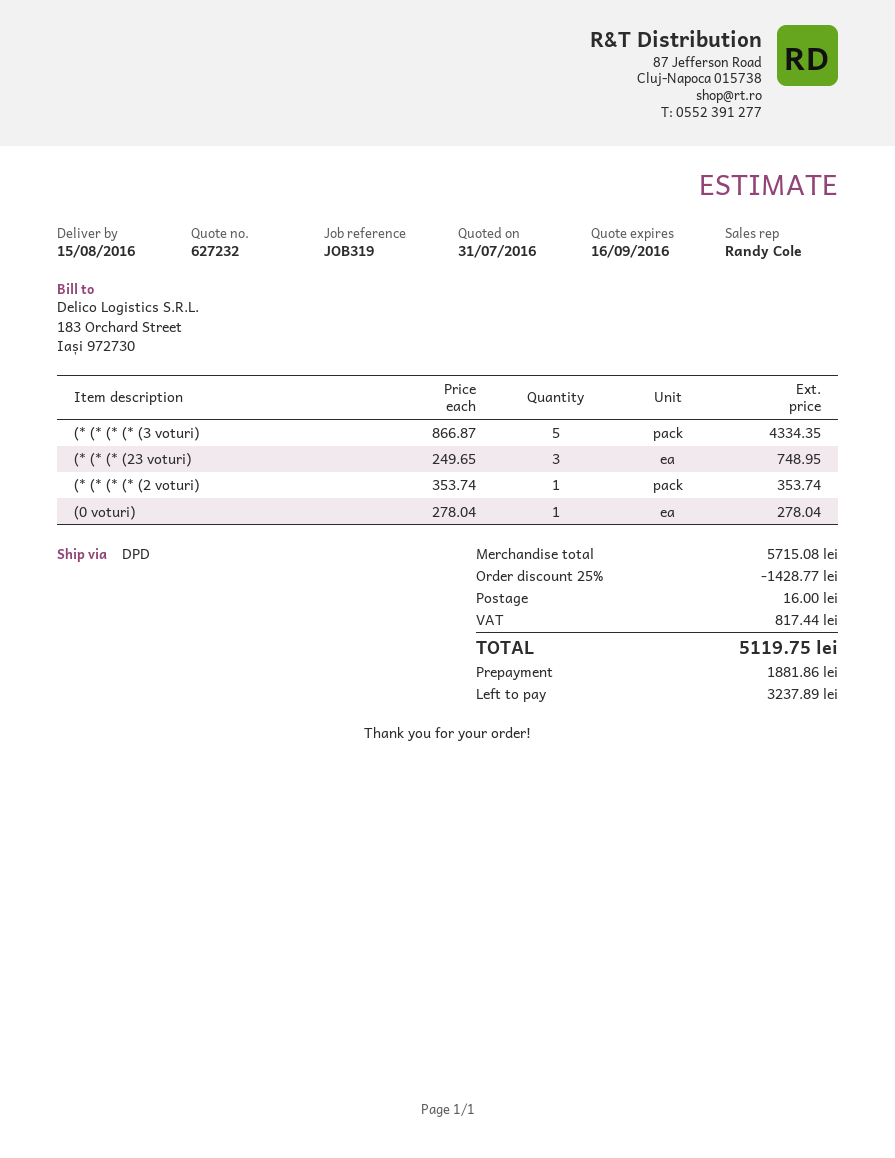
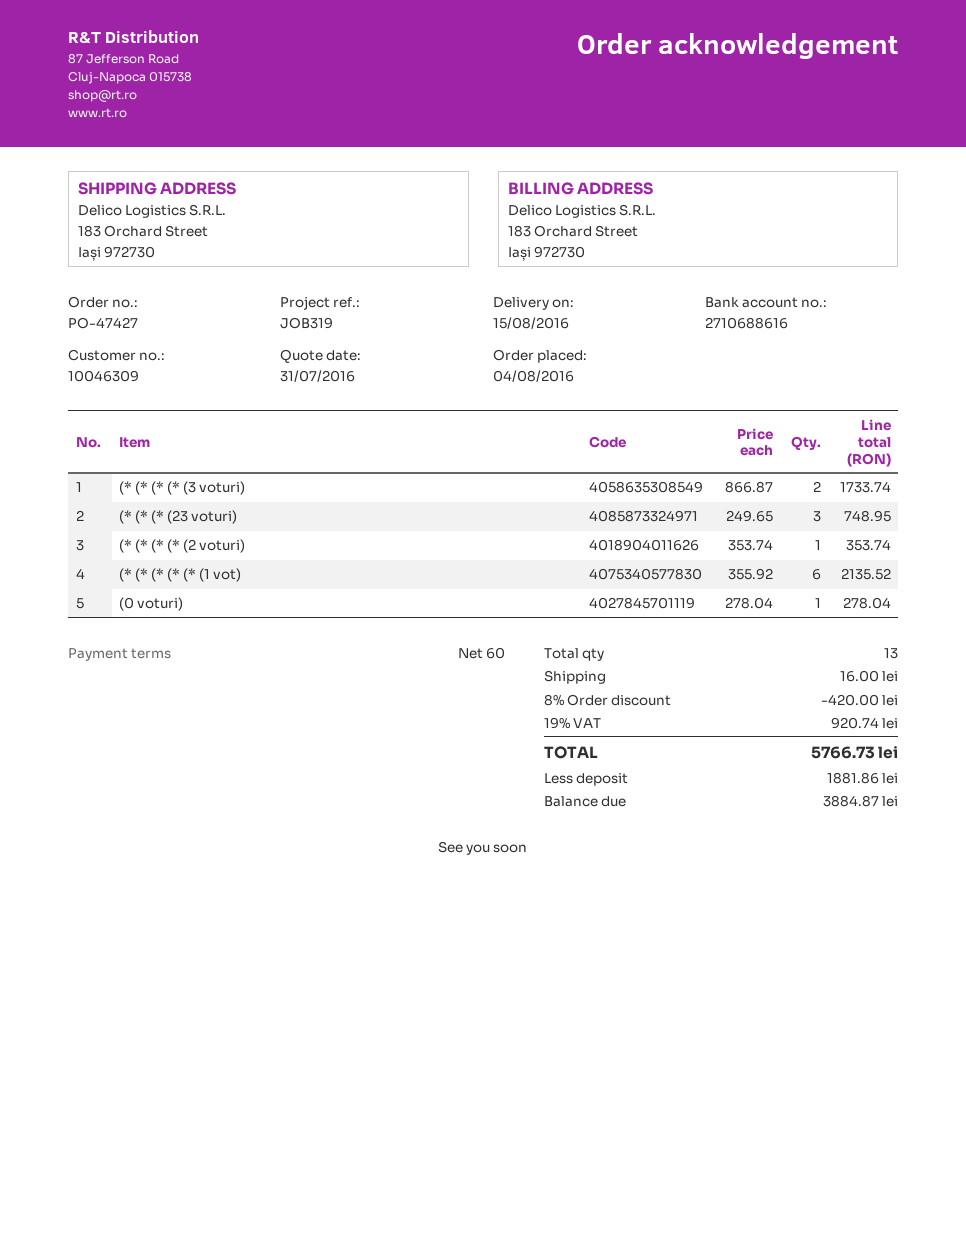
(* (* (* (* (3 voturi): 5 x 866.87 = 4334.35 -> 2 x 866.87 = 1733.74
(* (* (* (* (* (1 vot): none -> 6 x 355.92 = 2135.52
discount: 25% = 1428.77 -> 8% = 420.00
tax: 817.44 -> 920.74
total: 5119.75 -> 5766.73
balance: 3237.89 -> 3884.87

